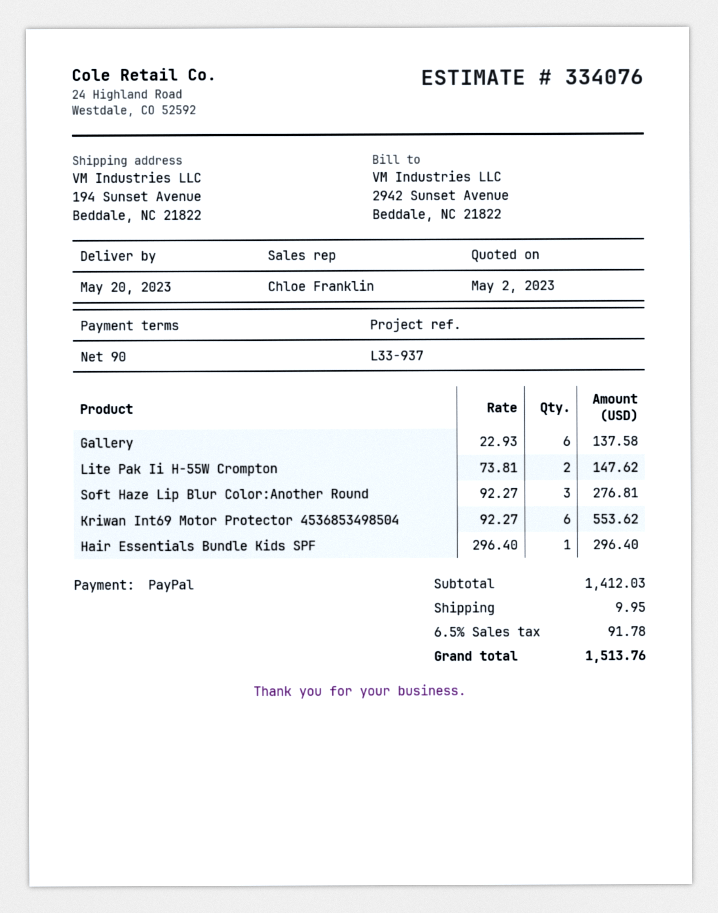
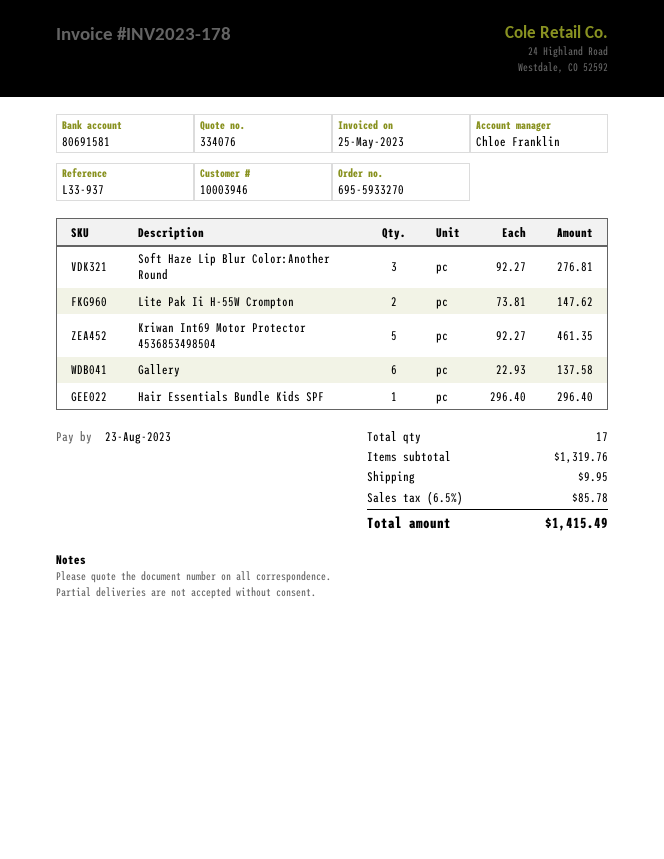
Kriwan Int69 Motor Protector 4536853498504: 6 x 92.27 = 553.62 -> 5 x 92.27 = 461.35
subtotal: 1412.03 -> 1319.76
tax: 6.5% = 91.78 -> 6.5% = 85.78
total: 1513.76 -> 1415.49

